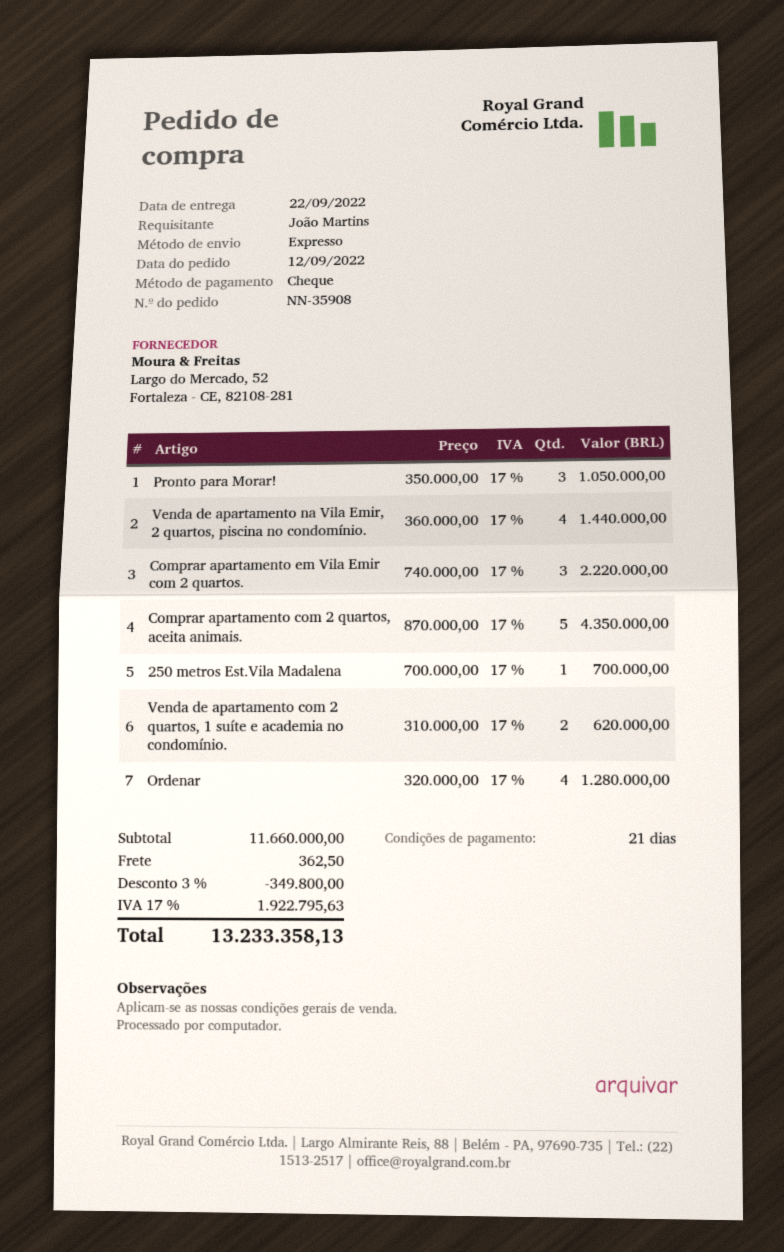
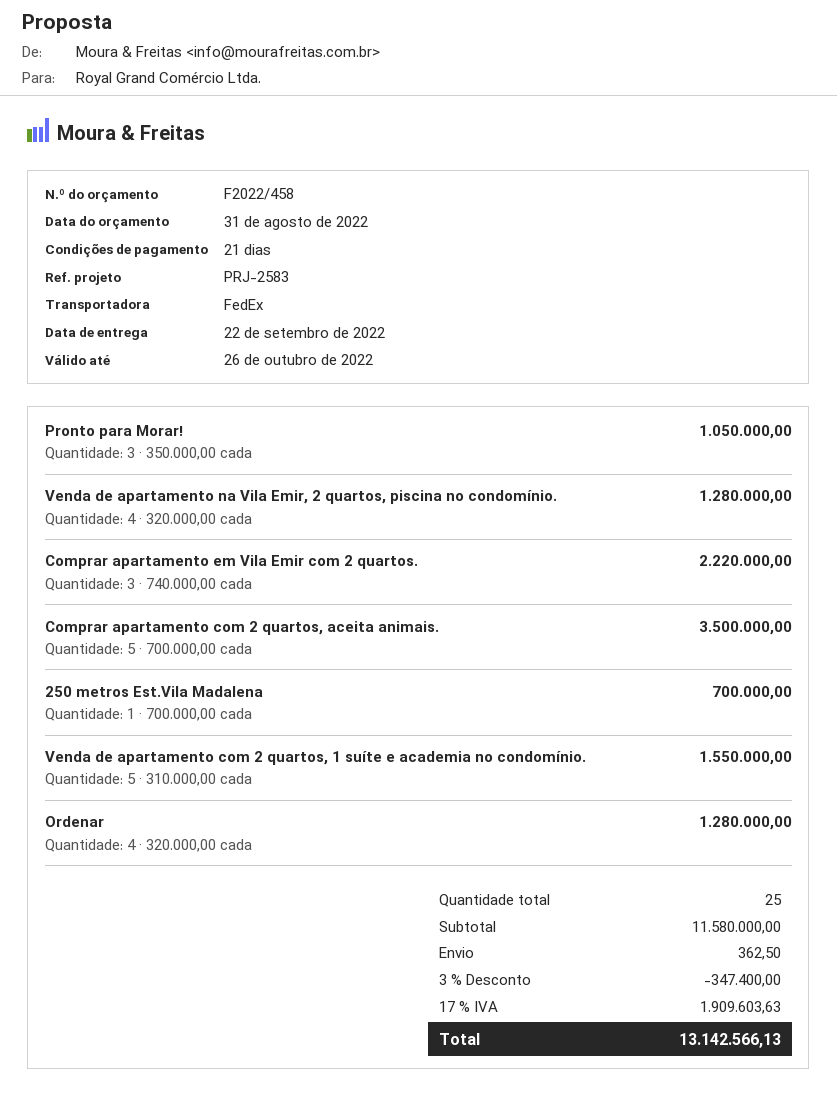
shipping method: express -> FedEx
Venda de apartamento na Vila Emir, 2 quartos, piscina no condomínio.: 4 x 360000.00 = 1440000.00 -> 4 x 320000.00 = 1280000.00
Comprar apartamento com 2 quartos, aceita animais.: 5 x 870000.00 = 4350000.00 -> 5 x 700000.00 = 3500000.00
Venda de apartamento com 2 quartos, 1 suíte e academia no condomínio.: 2 x 310000.00 = 620000.00 -> 5 x 310000.00 = 1550000.00
subtotal: 11660000.00 -> 11580000.00
discount: 3% = 349800.00 -> 3% = 347400.00
tax: 17% = 1922795.63 -> 17% = 1909603.63
total: 13233358.13 -> 13142566.13

